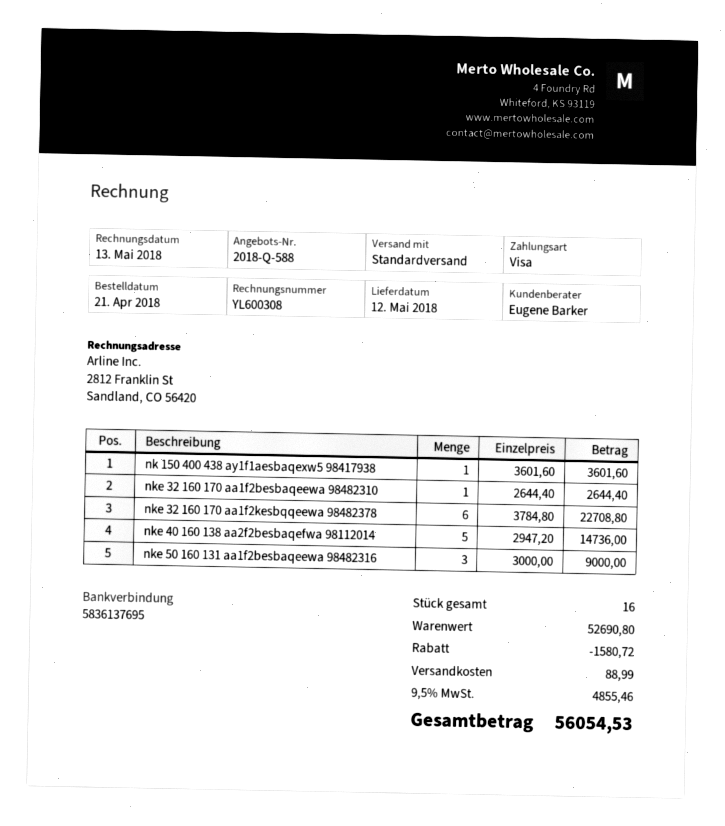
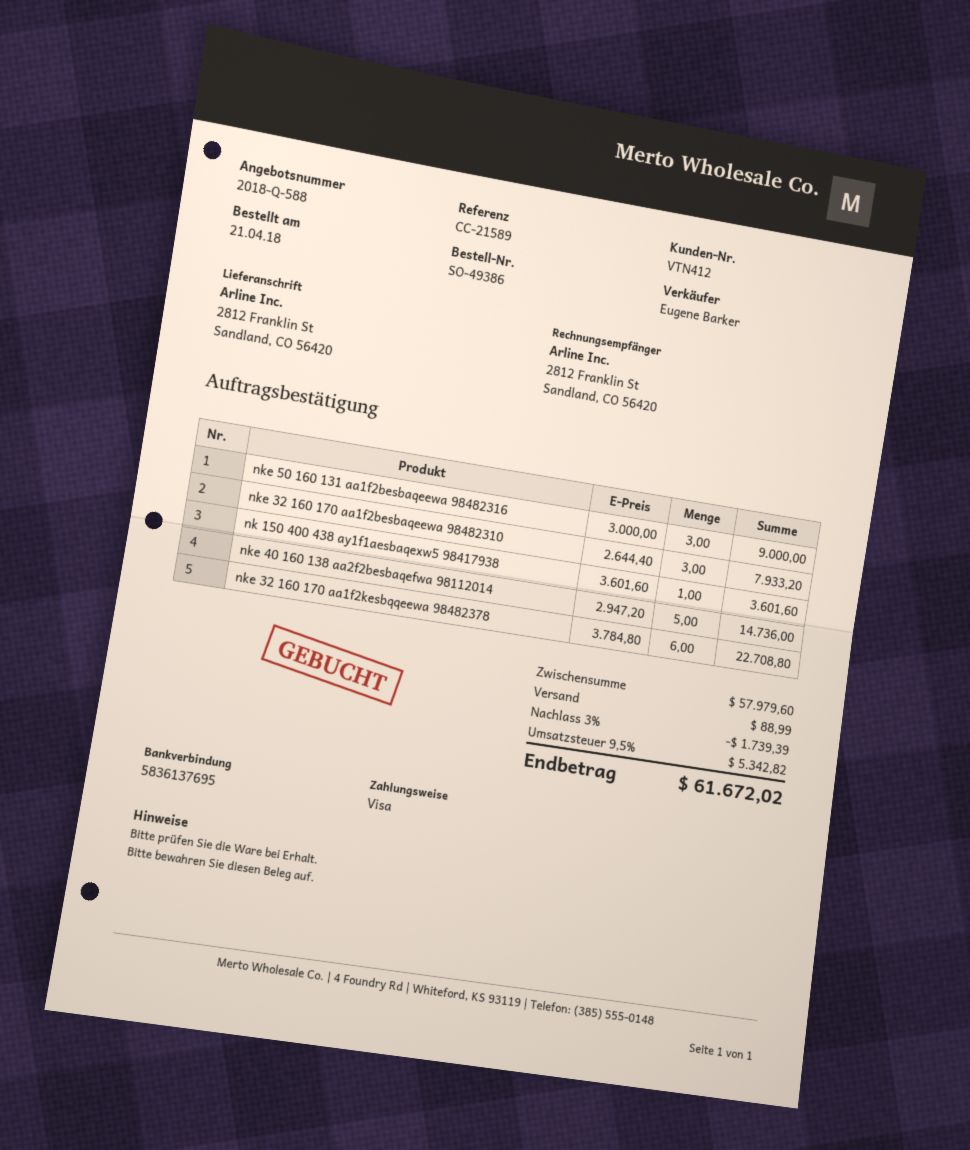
nke 32 160 170 aa1f2besbaqeewa 98482310: 1 x 2644.40 = 2644.40 -> 3 x 2644.40 = 7933.20
subtotal: 52690.80 -> 57979.60
discount: 1580.72 -> 1739.39
tax: 9.5% = 4855.46 -> 9.5% = 5342.82
total: 56054.53 -> 61672.02

